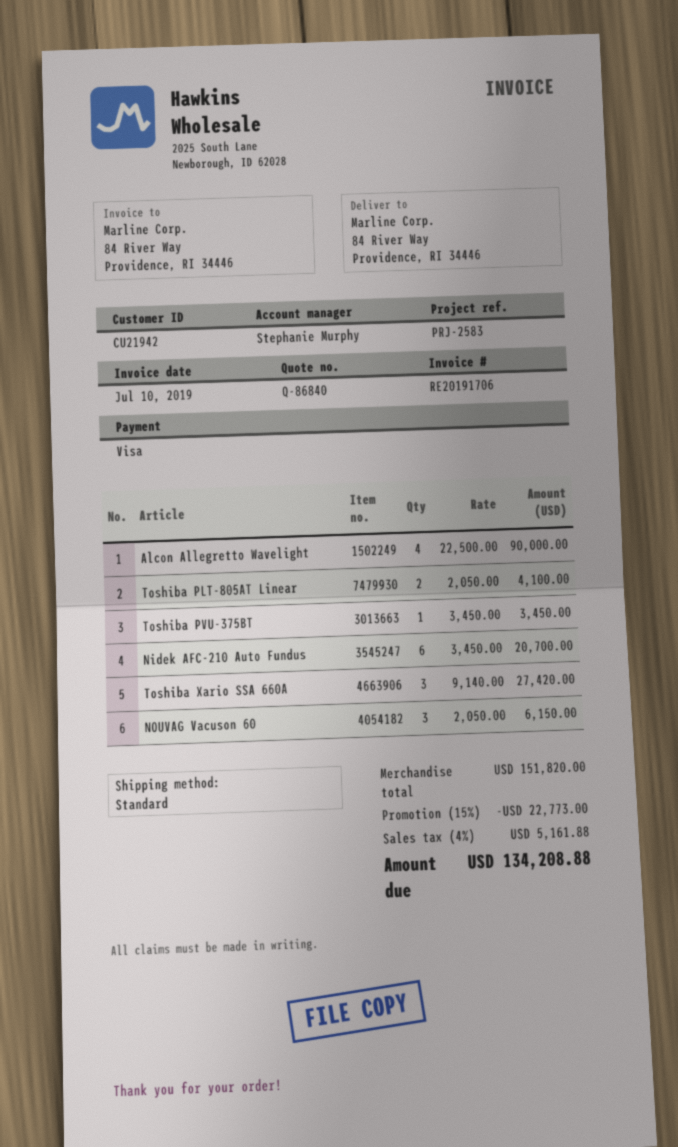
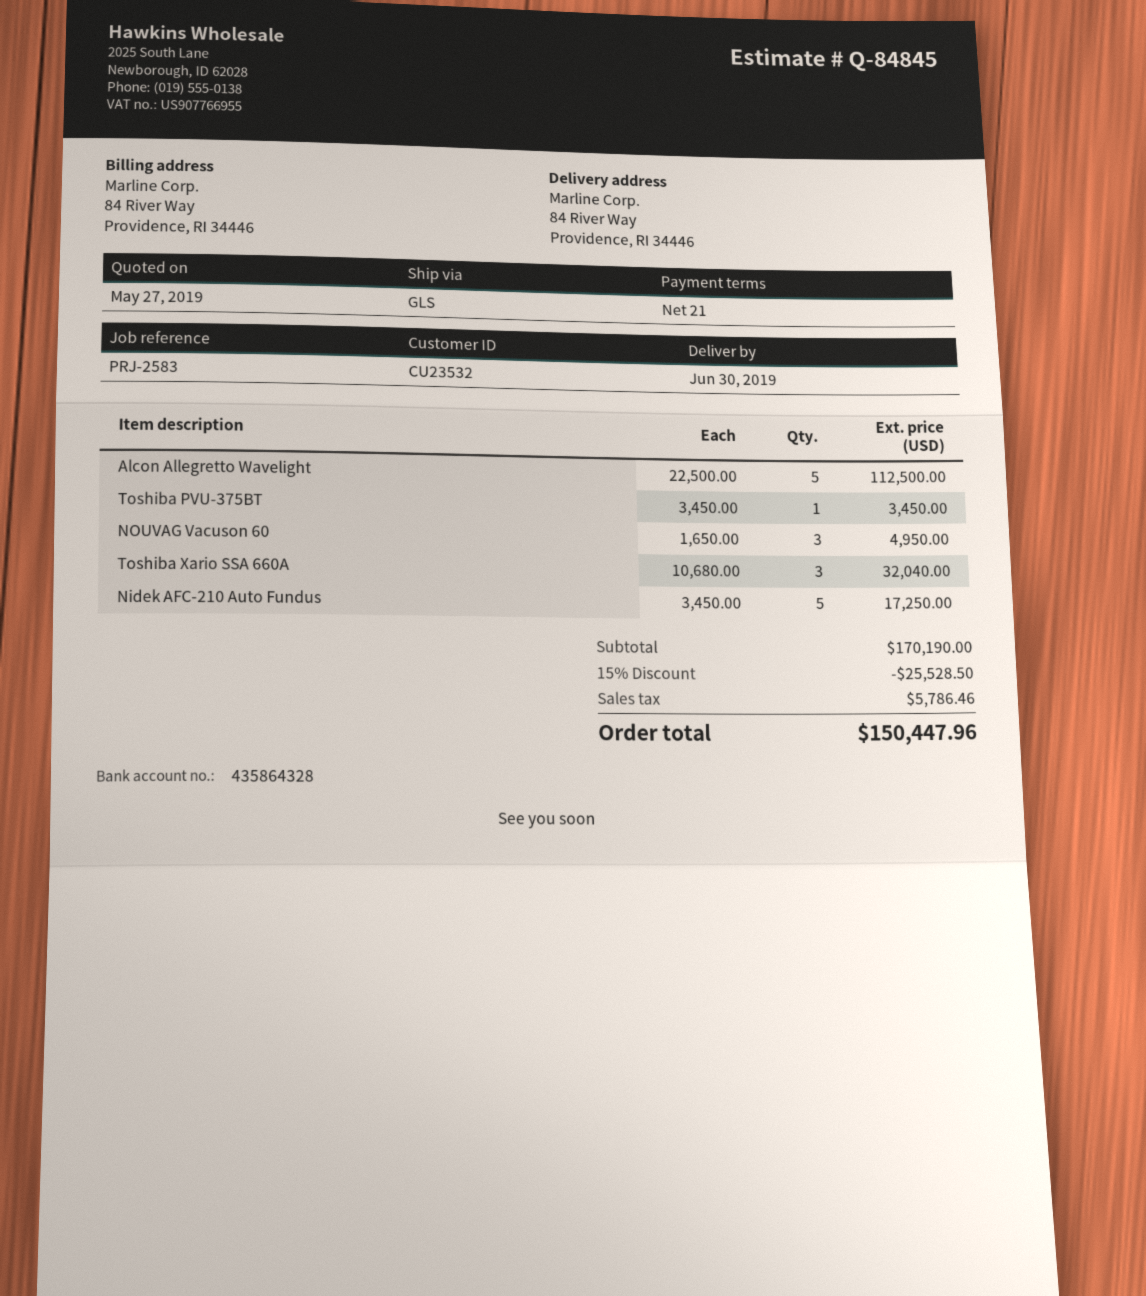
quote number: Q-86840 -> Q-84845
customer number: CU21942 -> CU23532
shipping method: standard -> GLS
Alcon Allegretto Wavelight: 4 x 22500.00 = 90000.00 -> 5 x 22500.00 = 112500.00
Toshiba PLT-805AT Linear: 2 x 2050.00 = 4100.00 -> none
Nidek AFC-210 Auto Fundus: 6 x 3450.00 = 20700.00 -> 5 x 3450.00 = 17250.00
Toshiba Xario SSA 660A: 3 x 9140.00 = 27420.00 -> 3 x 10680.00 = 32040.00
NOUVAG Vacuson 60: 3 x 2050.00 = 6150.00 -> 3 x 1650.00 = 4950.00
subtotal: 151820.00 -> 170190.00
discount: 15% = 22773.00 -> 15% = 25528.50
tax: 5161.88 -> 5786.46
total: 134208.88 -> 150447.96

